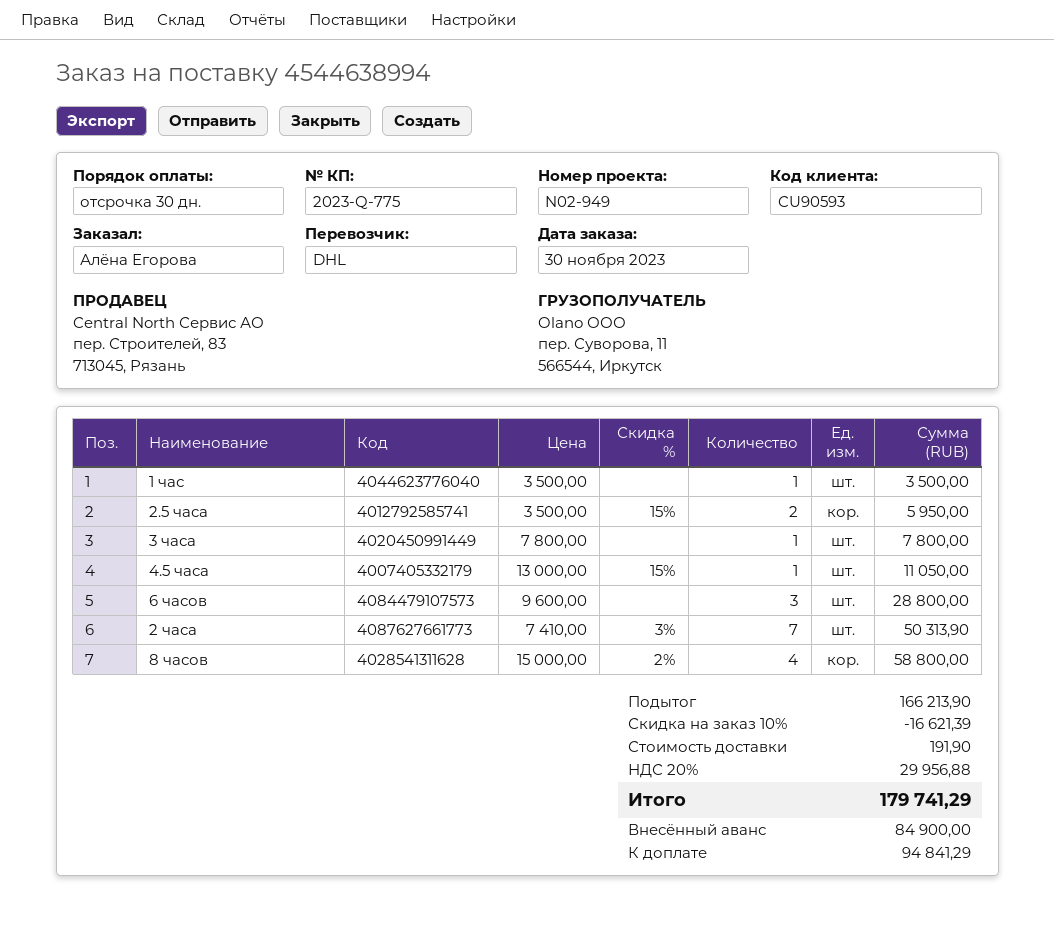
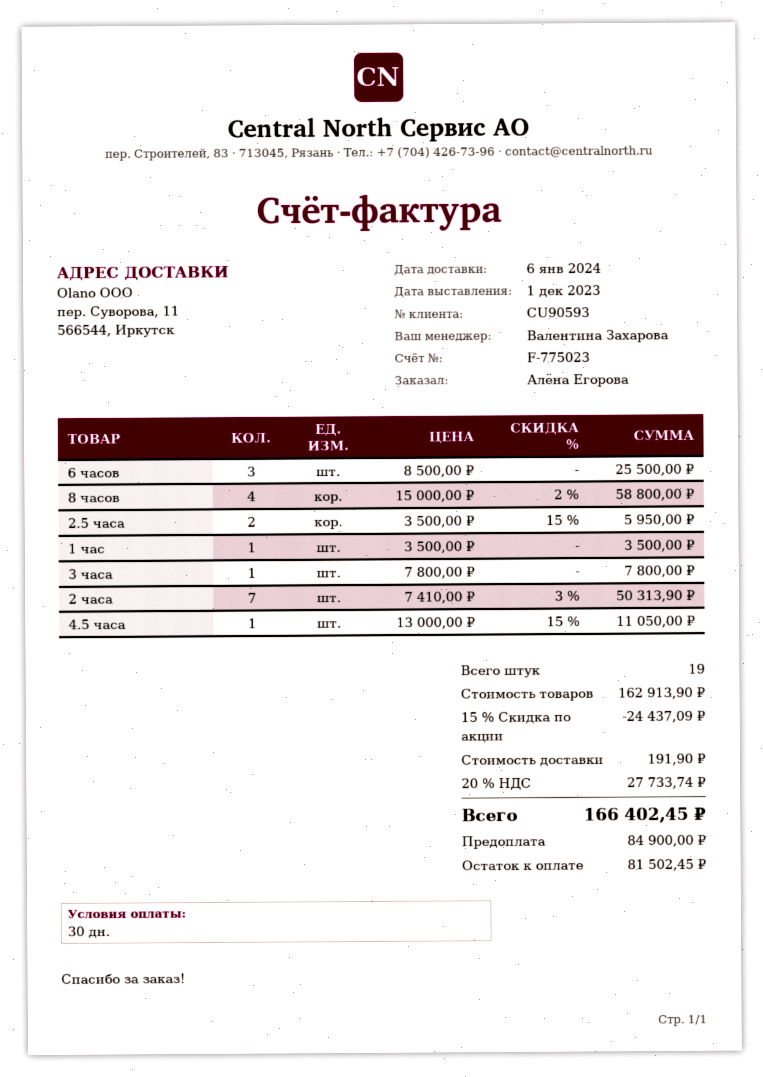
6 часов: 3 x 9600.00 = 28800.00 -> 3 x 8500.00 = 25500.00
subtotal: 166213.90 -> 162913.90
discount: 10% = 16621.39 -> 15% = 24437.09
tax: 20% = 29956.88 -> 20% = 27733.74
total: 179741.29 -> 166402.45
balance: 94841.29 -> 81502.45

